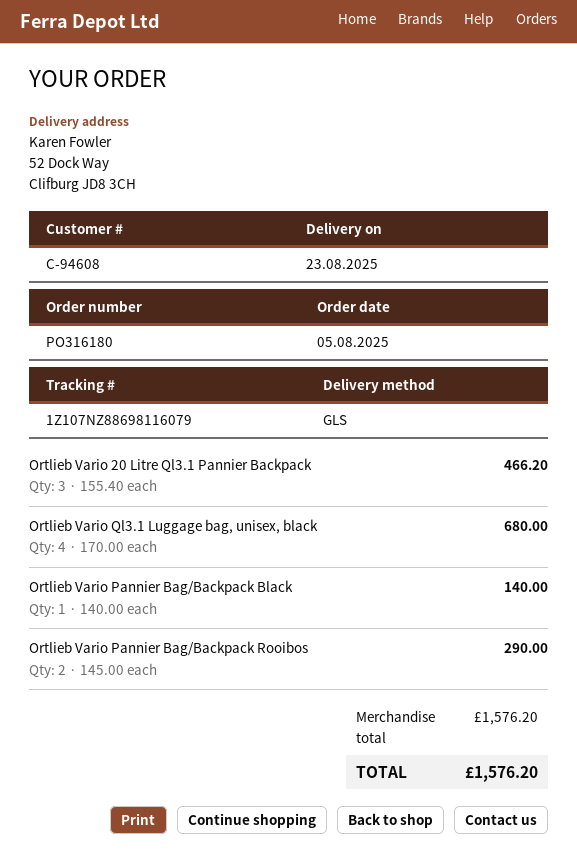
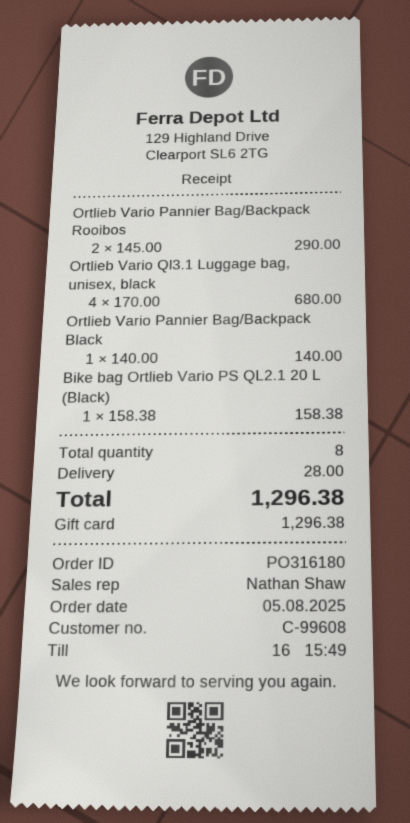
customer number: C-94608 -> C-99608
Ortlieb Vario 20 Litre Ql3.1 Pannier Backpack: 3 x 155.40 = 466.20 -> none
Bike bag Ortlieb Vario PS QL2.1 20 L (Black): none -> 1 x 158.38 = 158.38
shipping: none -> 28.00
total: 1576.20 -> 1296.38

